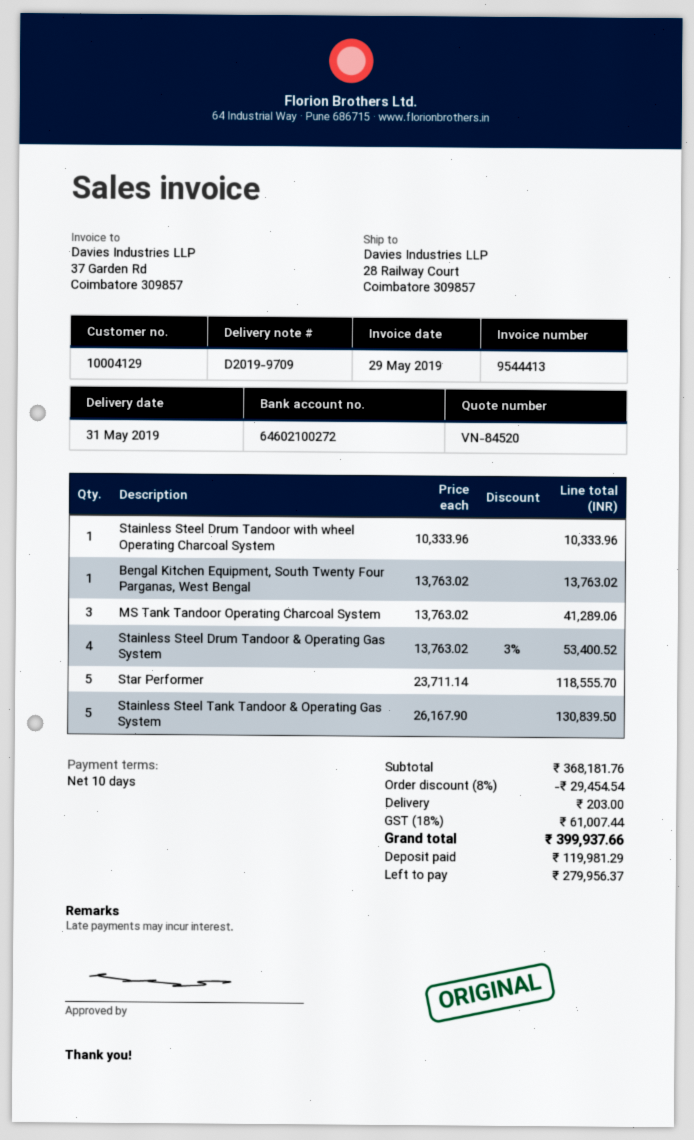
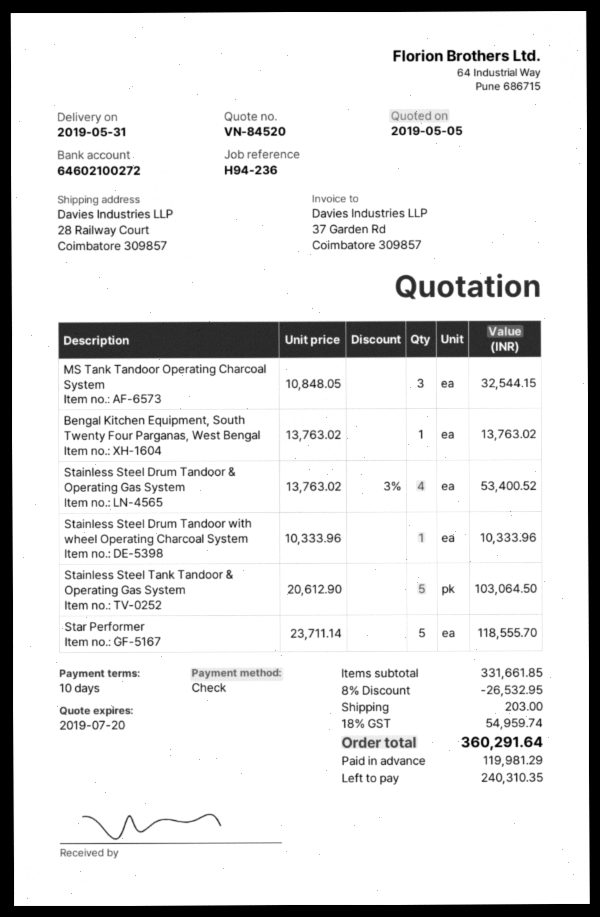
MS Tank Tandoor Operating Charcoal System: 3 x 13763.02 = 41289.06 -> 3 x 10848.05 = 32544.15
Stainless Steel Tank Tandoor & Operating Gas System: 5 x 26167.90 = 130839.50 -> 5 x 20612.90 = 103064.50
subtotal: 368181.76 -> 331661.85
discount: 8% = 29454.54 -> 8% = 26532.95
tax: 18% = 61007.44 -> 18% = 54959.74
total: 399937.66 -> 360291.64
balance: 279956.37 -> 240310.35

